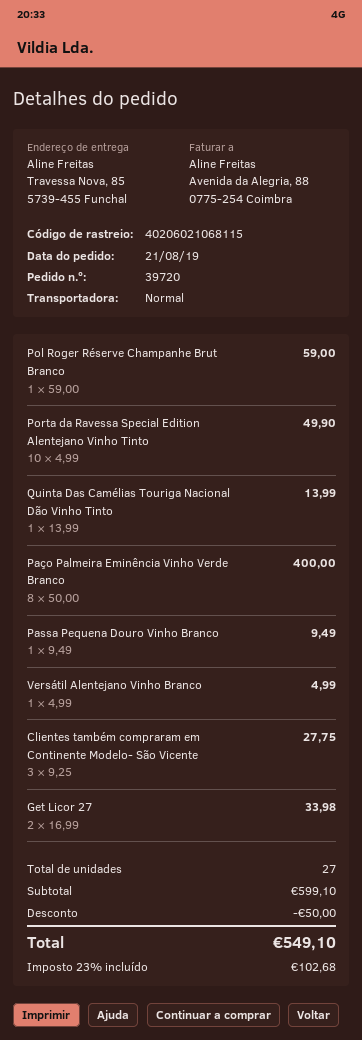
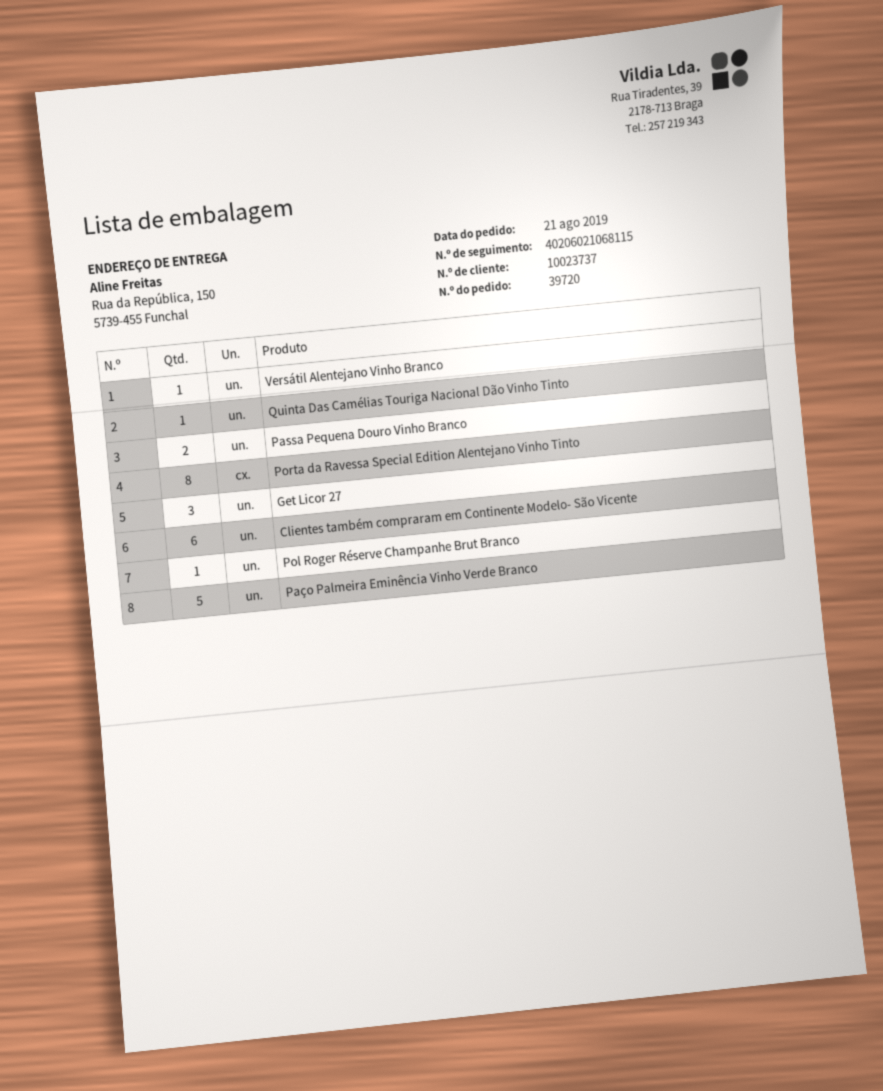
ship to: Travessa Nova, 85, 5739-455 Funchal -> Rua da República, 150, 5739-455 Funchal
Porta da Ravessa Special Edition Alentejano Vinho Tinto: 10 -> 8
Paço Palmeira Eminência Vinho Verde Branco: 8 -> 5
Passa Pequena Douro Vinho Branco: 1 -> 2
Clientes também compraram em Continente Modelo- São Vicente: 3 -> 6
Get Licor 27: 2 -> 3

